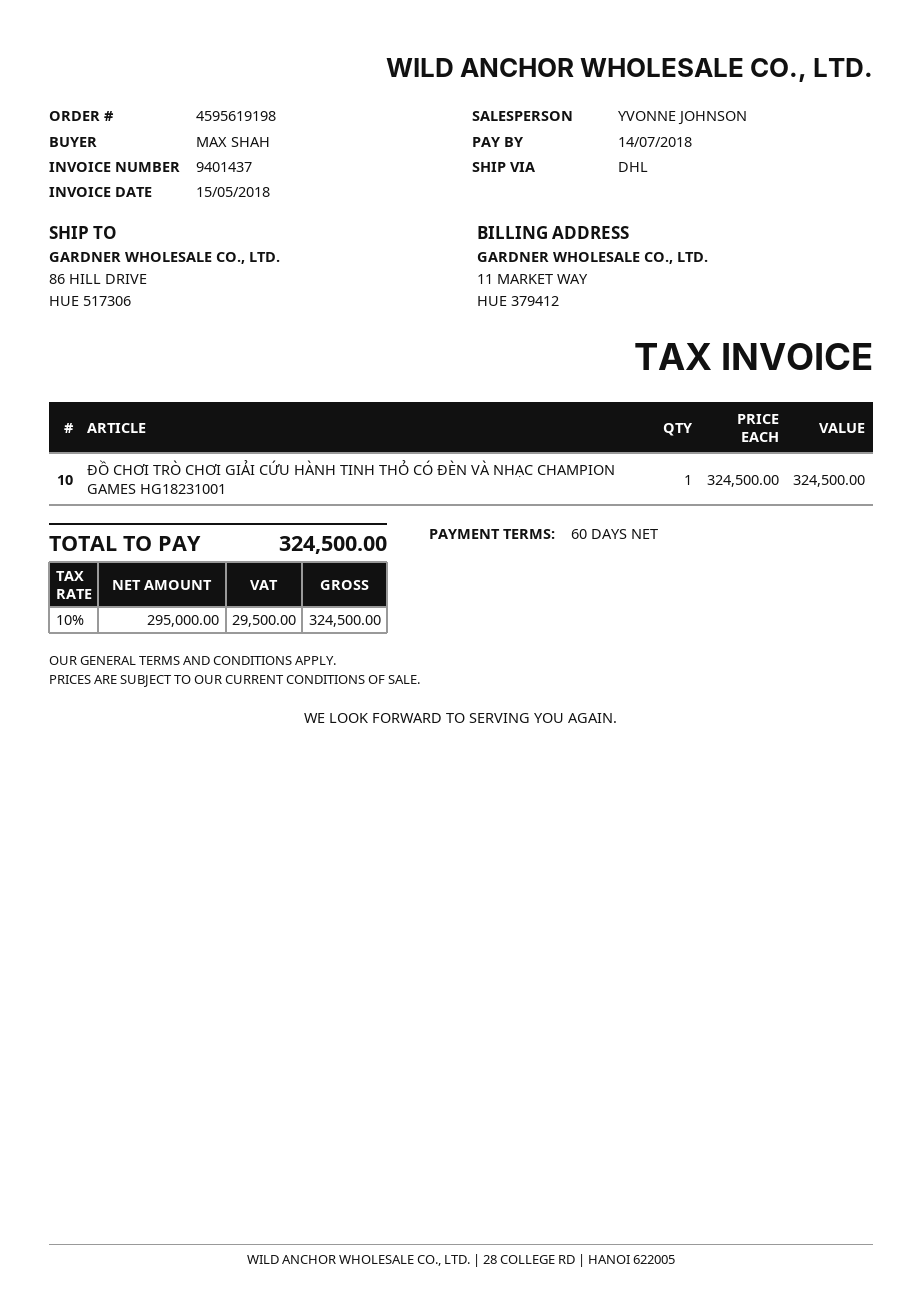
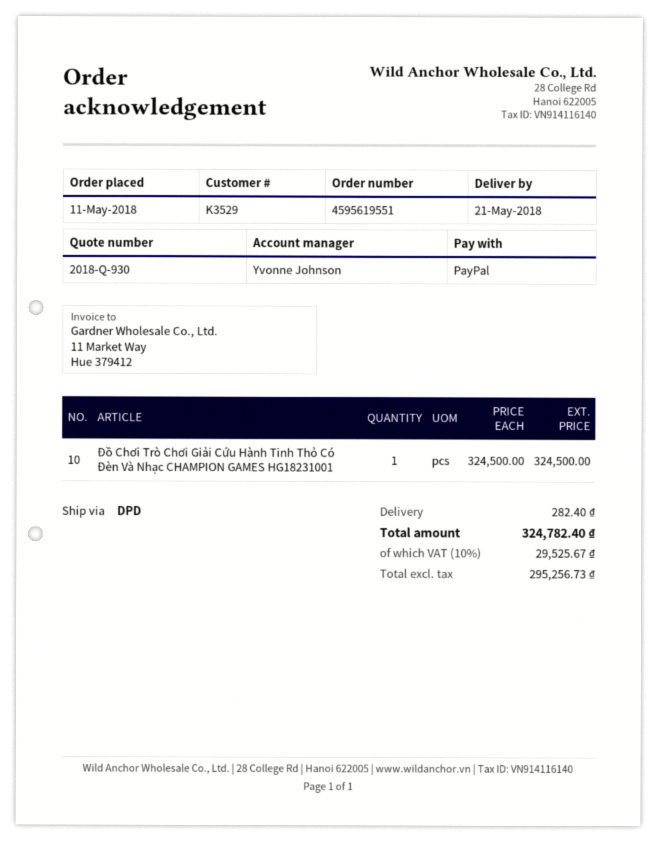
order number: 4595619198 -> 4595619551
shipping method: DHL -> DPD
shipping: none -> 282.40
net: 295000.00 -> 295256.73
tax: 10% = 29500.00 -> 10% = 29525.67
total: 324500.00 -> 324782.40

